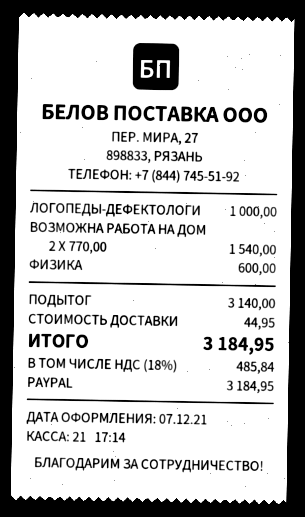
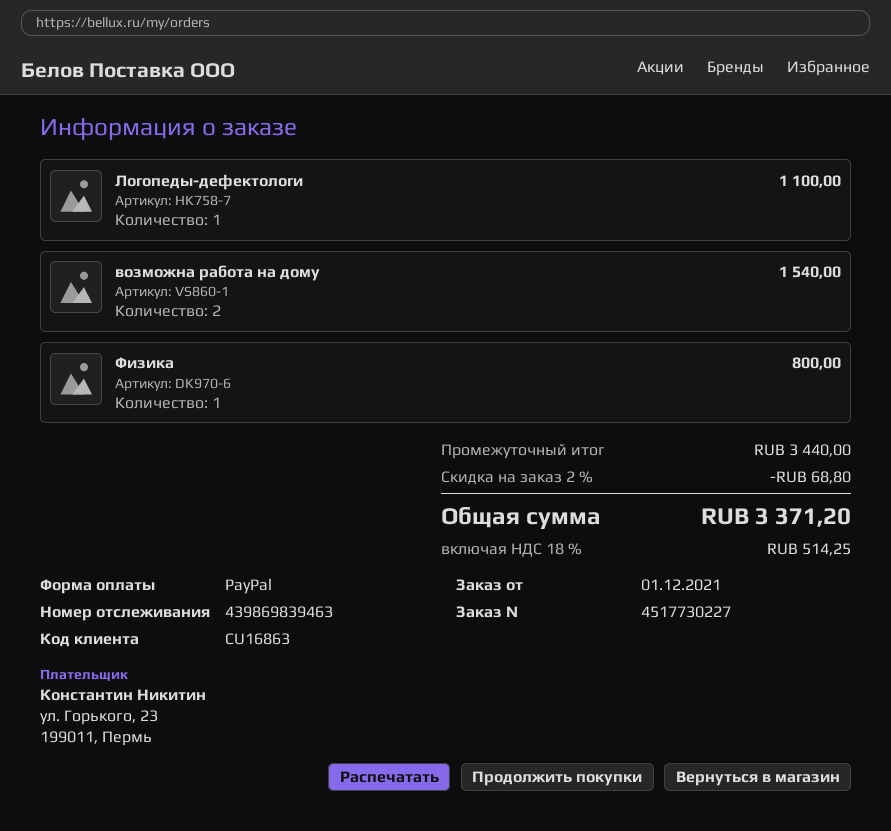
order date: 2021-12-07 -> 2021-12-01
ЛОГОПЕДЫ-ДЕФЕКТОЛОГИ: 1 for 1000.00 -> 1 for 1100.00
ФИЗИКА: 1 for 600.00 -> 1 for 800.00
subtotal: 3140.00 -> 3440.00
discount: none -> 2% = 68.80
shipping: 44.95 -> none
tax: 18% = 485.84 -> 18% = 514.25
total: 3184.95 -> 3371.20

